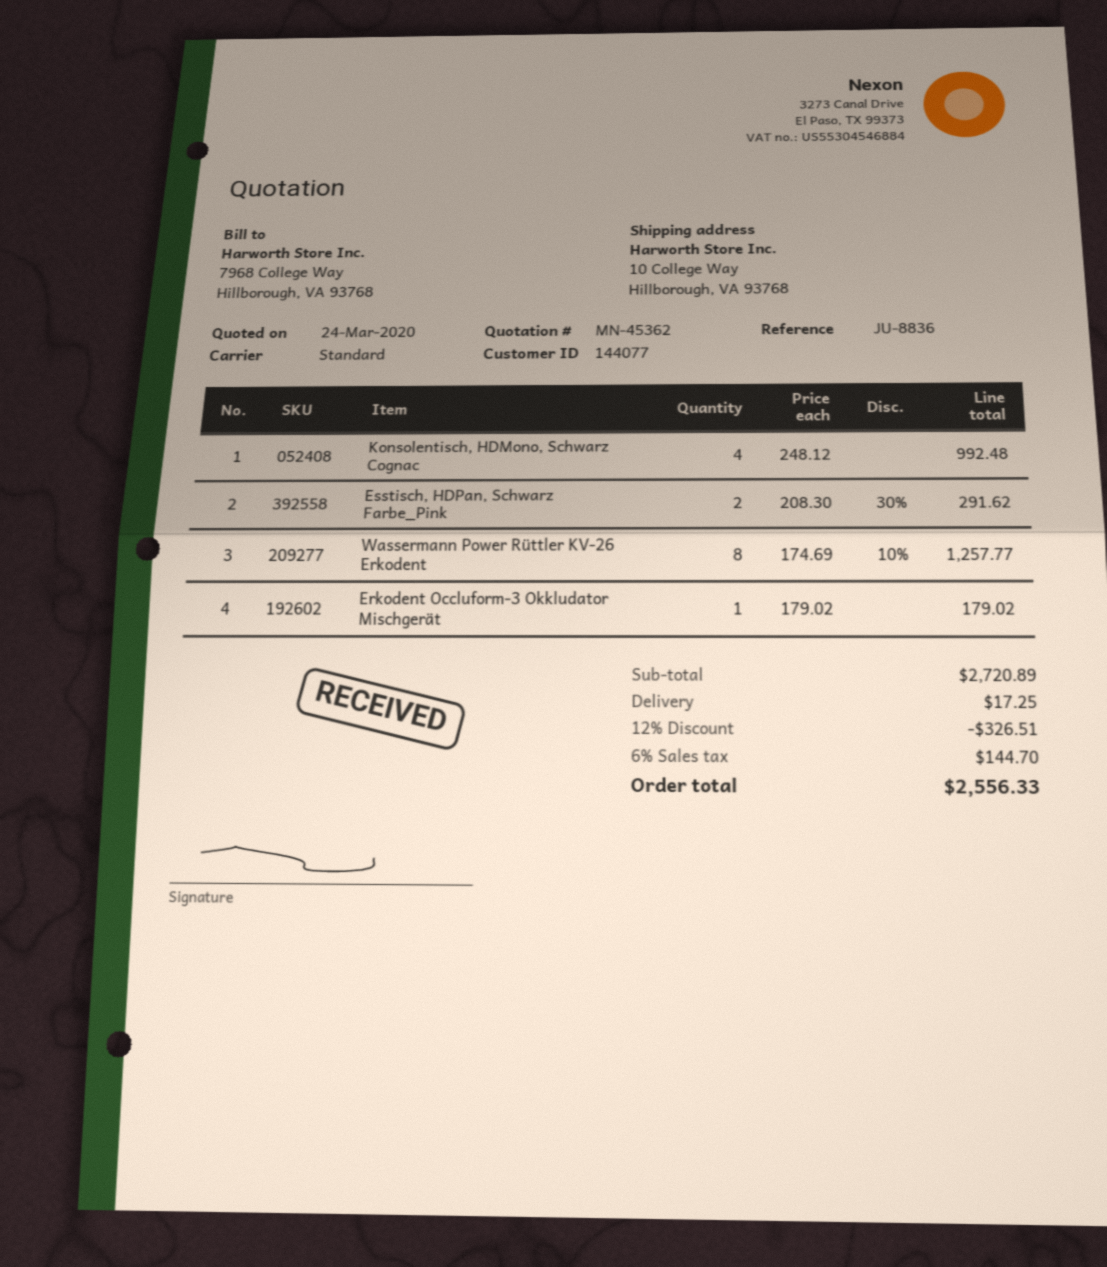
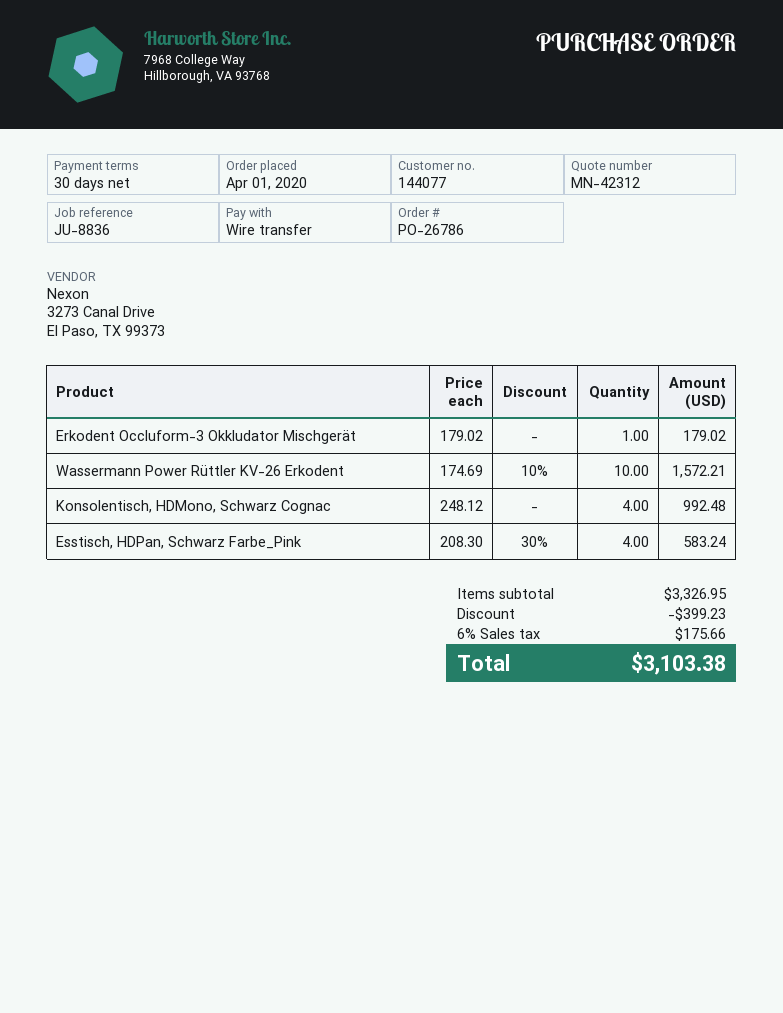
quote number: MN-45362 -> MN-42312
Esstisch, HDPan, Schwarz Farbe_Pink: 2 x 208.30 - 30% = 291.62 -> 4 x 208.30 - 30% = 583.24
Wassermann Power Rüttler KV-26 Erkodent: 8 x 174.69 - 10% = 1257.77 -> 10 x 174.69 - 10% = 1572.21
subtotal: 2720.89 -> 3326.95
discount: 326.51 -> 399.23
shipping: 17.25 -> none
tax: 6% = 144.70 -> 6% = 175.66
total: 2556.33 -> 3103.38

